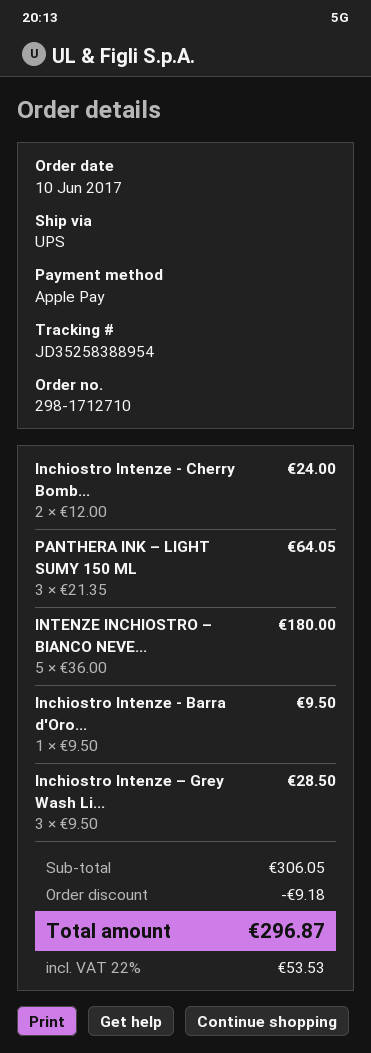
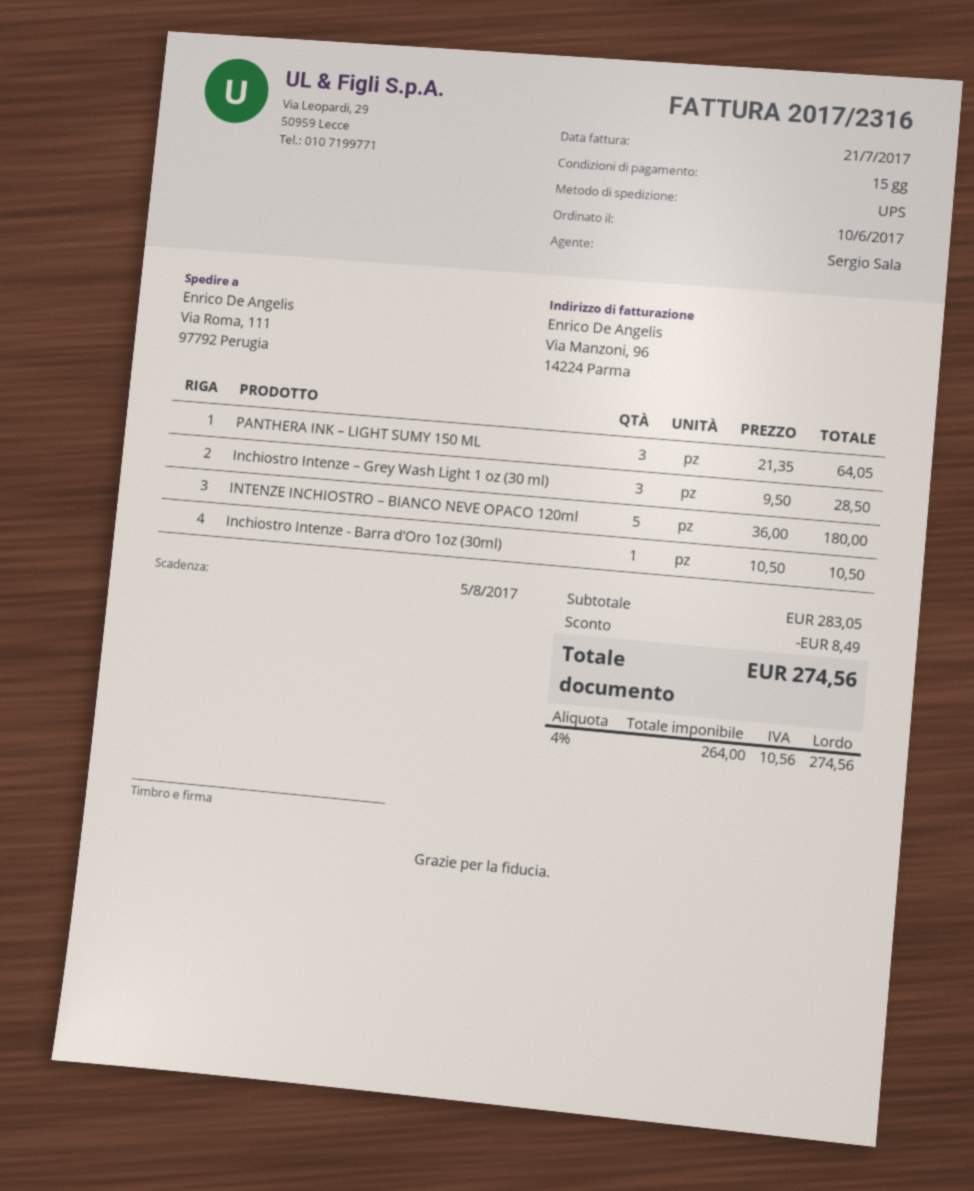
Inchiostro Intenze - Cherry Bomb...: 2 x 12.00 = 24.00 -> none
Inchiostro Intenze - Barra d'Oro...: 1 x 9.50 = 9.50 -> 1 x 10.50 = 10.50
subtotal: 306.05 -> 283.05
discount: 9.18 -> 8.49
tax: 22% = 53.53 -> 4% = 10.56
total: 296.87 -> 274.56

